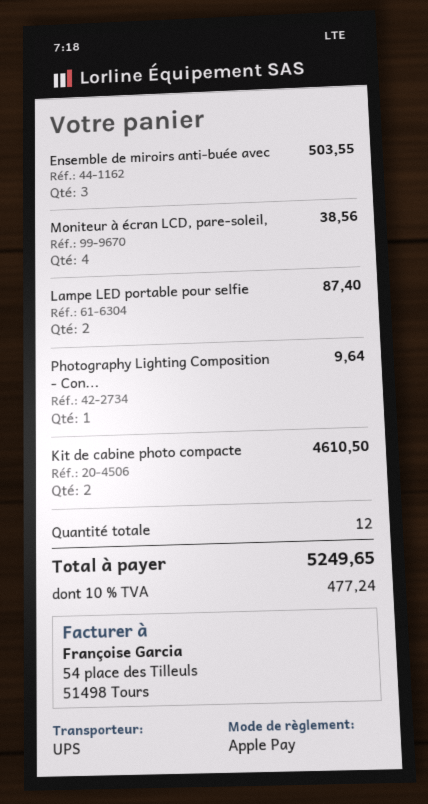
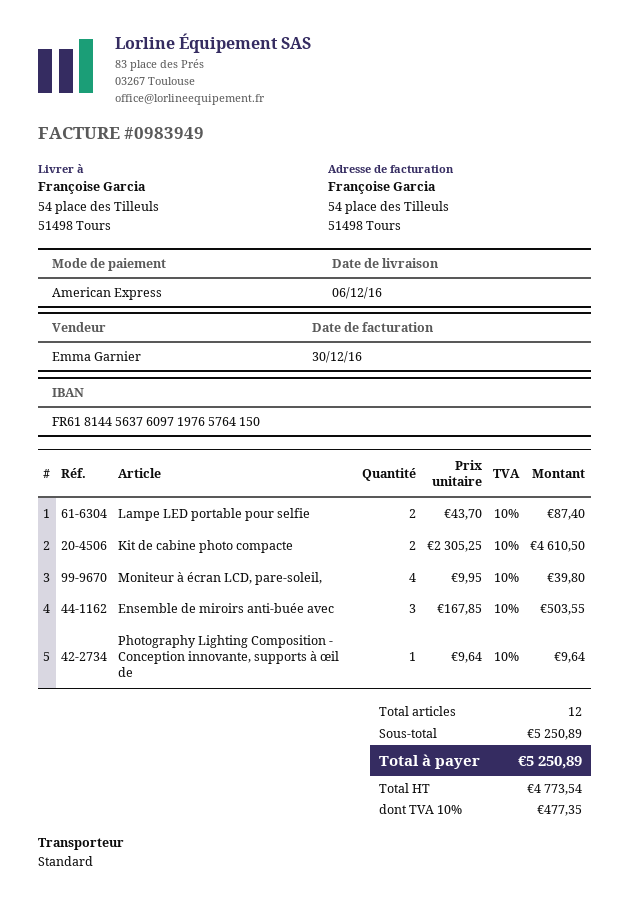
payment method: Apple Pay -> American Express
shipping method: UPS -> standard
Moniteur à écran LCD, pare-soleil,: 4 for 38.56 -> 4 for 39.80
tax: 10% = 477.24 -> 10% = 477.35
total: 5249.65 -> 5250.89

